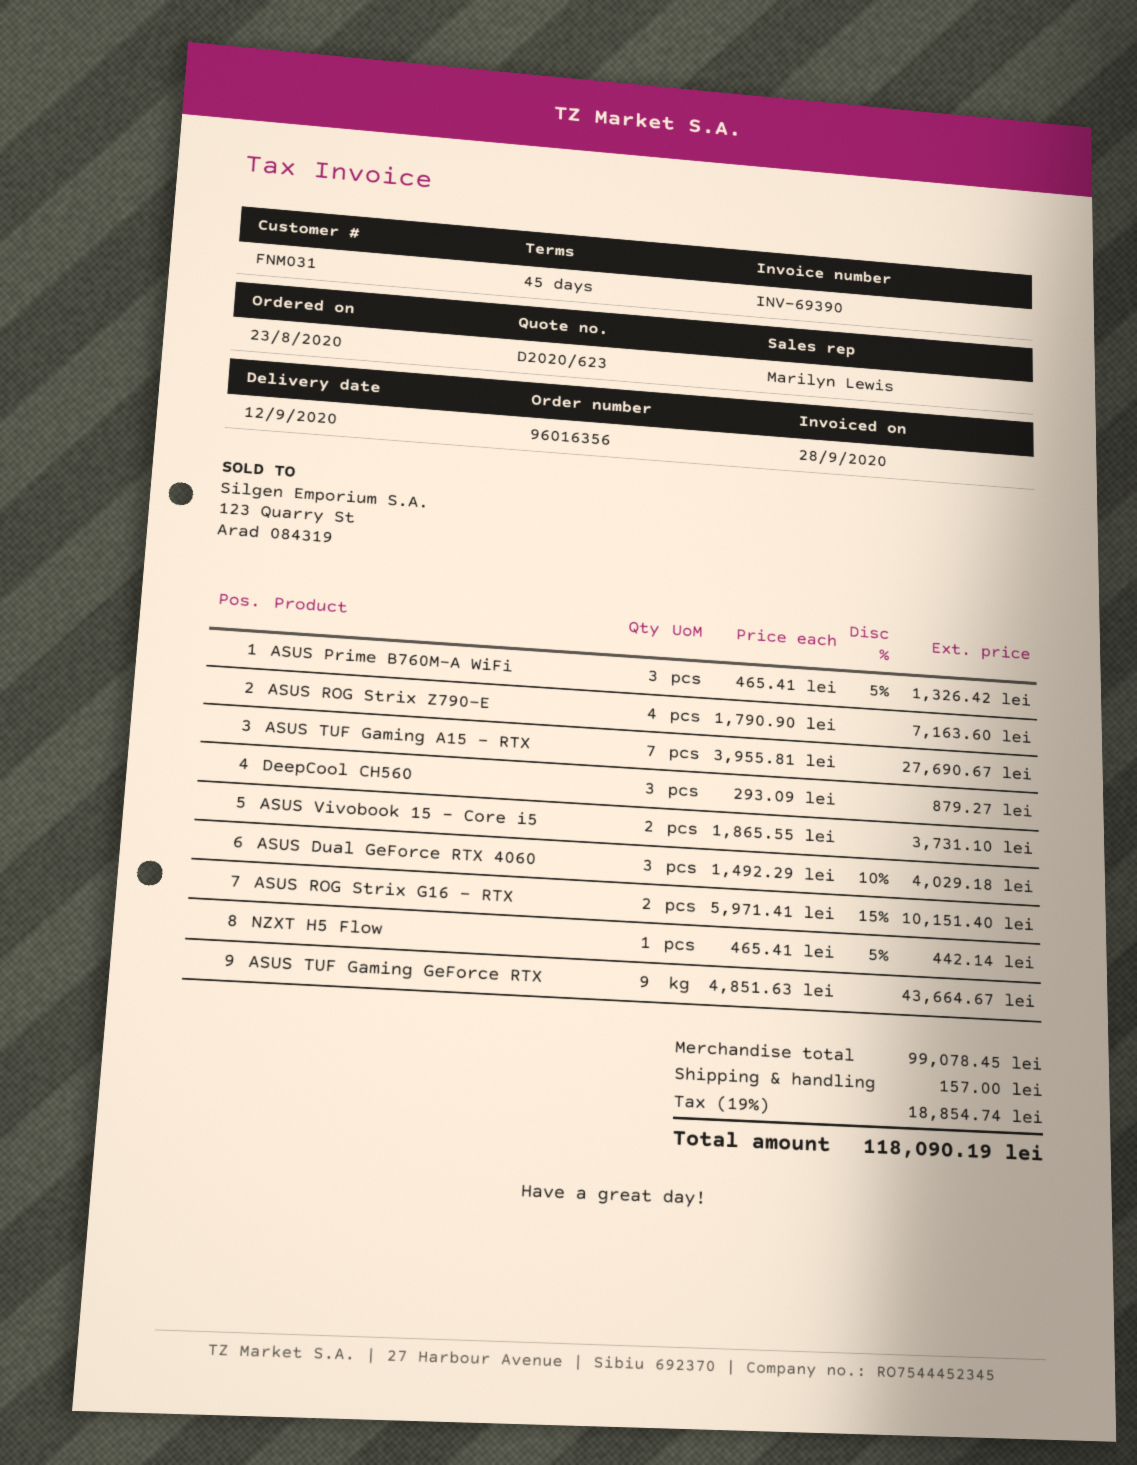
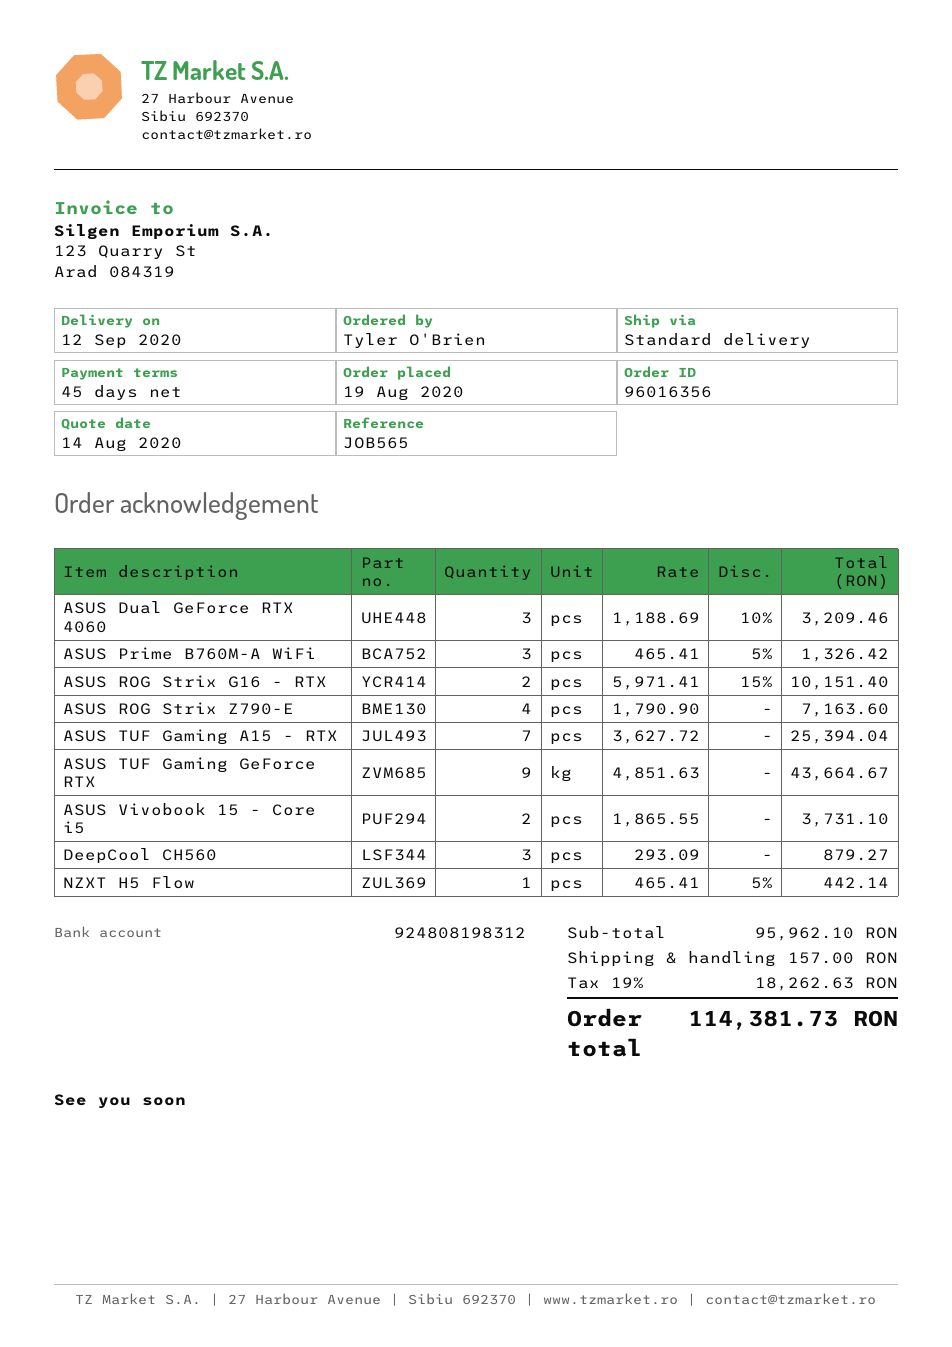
order date: 2020-08-23 -> 2020-08-19
ASUS TUF Gaming A15 - RTX: 7 x 3955.81 = 27690.67 -> 7 x 3627.72 = 25394.04
ASUS Dual GeForce RTX 4060: 3 x 1492.29 - 10% = 4029.18 -> 3 x 1188.69 - 10% = 3209.46
subtotal: 99078.45 -> 95962.10
tax: 19% = 18854.74 -> 19% = 18262.63
total: 118090.19 -> 114381.73

